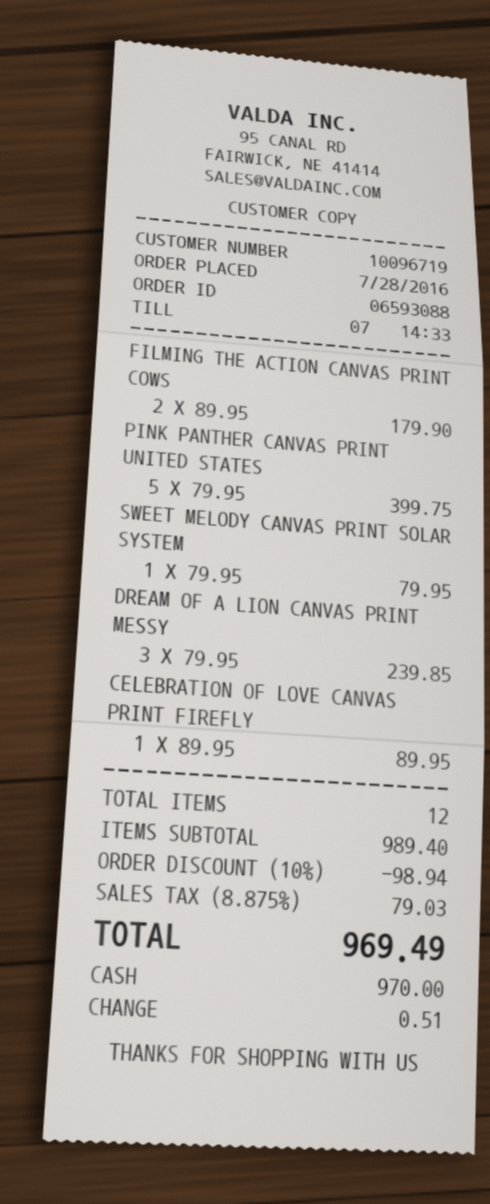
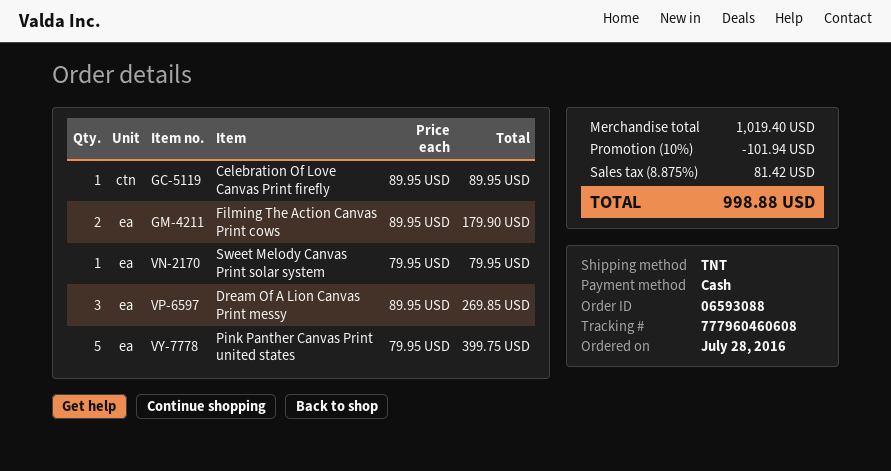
DREAM OF A LION CANVAS PRINT MESSY: 3 x 79.95 = 239.85 -> 3 x 89.95 = 269.85
subtotal: 989.40 -> 1019.40
discount: 10% = 98.94 -> 10% = 101.94
tax: 8.875% = 79.03 -> 8.875% = 81.42
total: 969.49 -> 998.88

